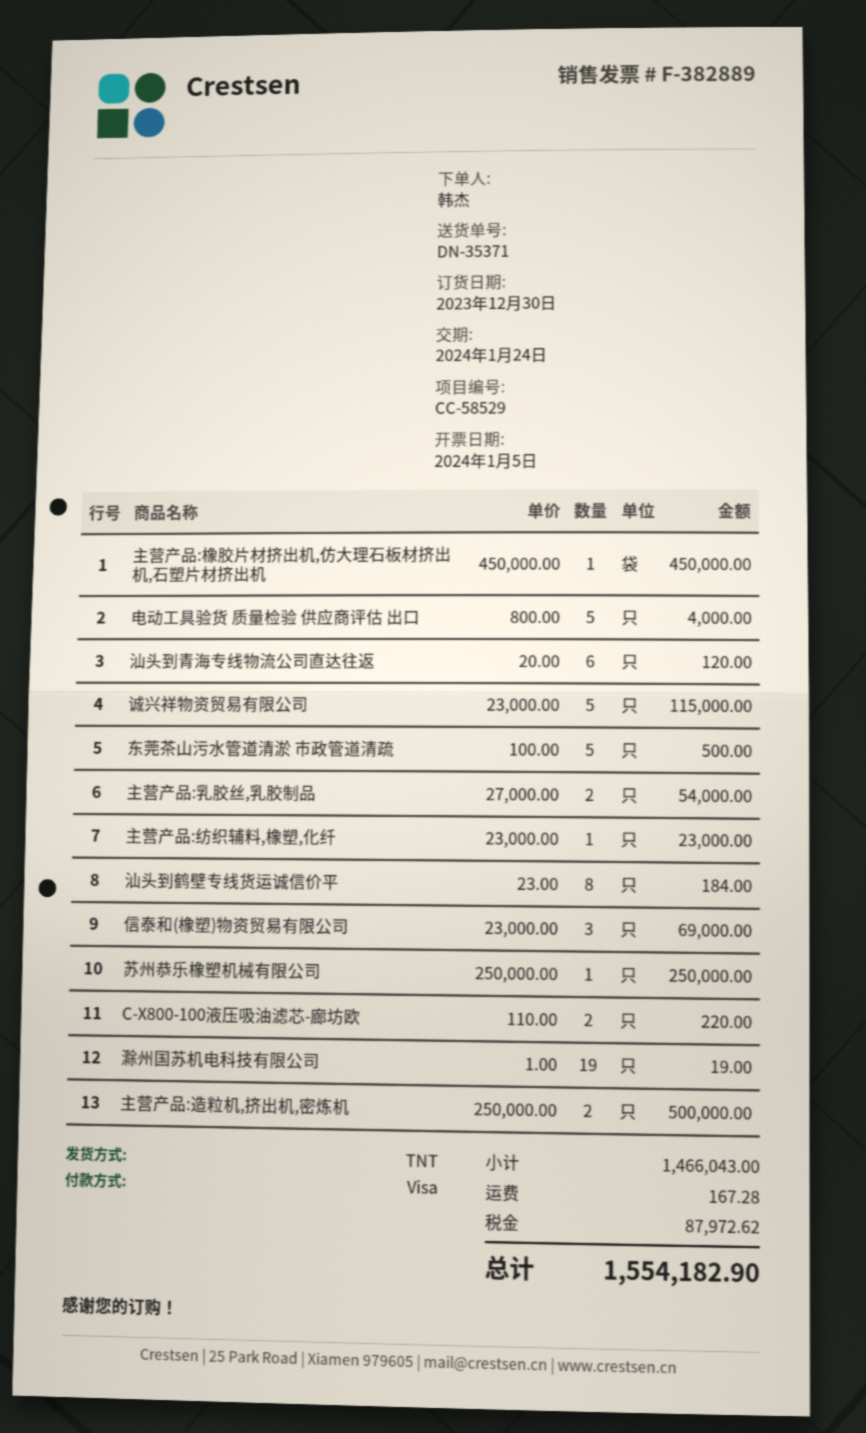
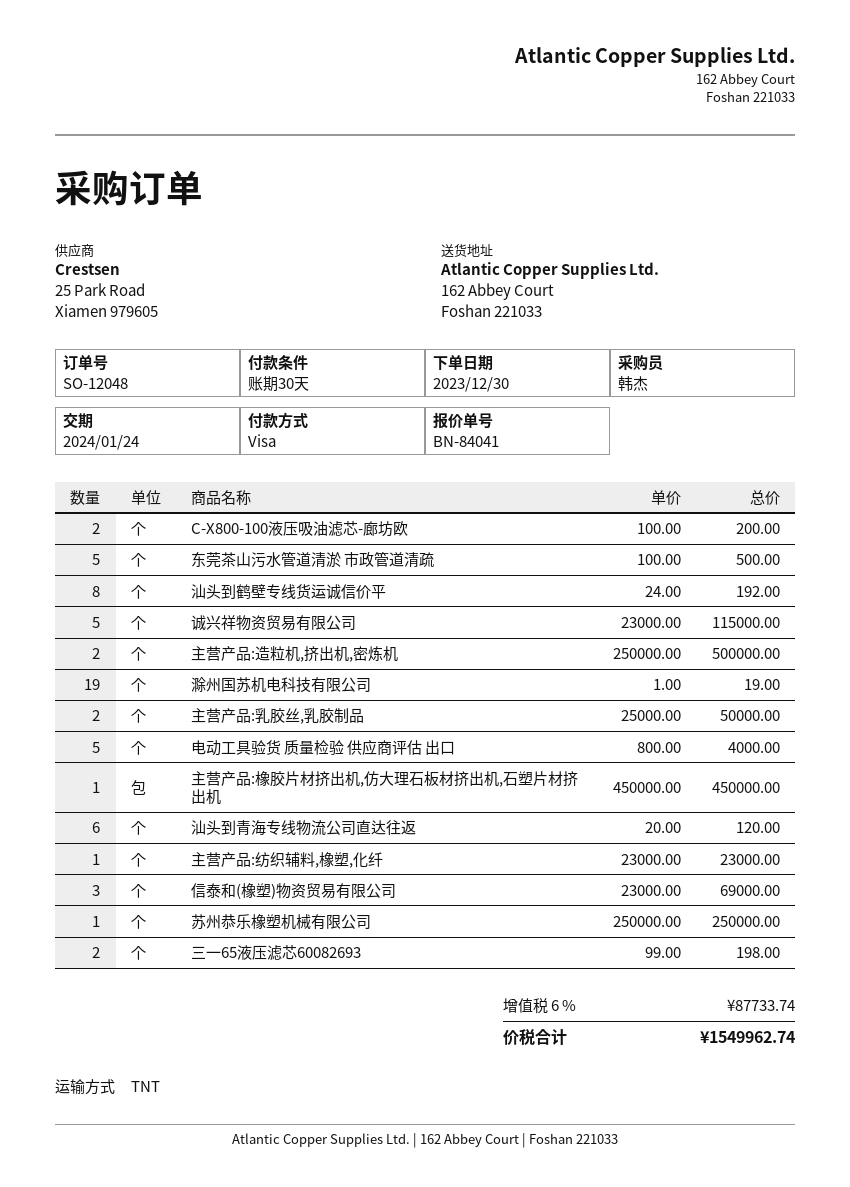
主营产品:乳胶丝,乳胶制品: 2 x 27000.00 = 54000.00 -> 2 x 25000.00 = 50000.00
汕头到鹤壁专线货运诚信价平: 8 x 23.00 = 184.00 -> 8 x 24.00 = 192.00
C-X800-100液压吸油滤芯-廊坊欧: 2 x 110.00 = 220.00 -> 2 x 100.00 = 200.00
三一65液压滤芯60082693: none -> 2 x 99.00 = 198.00
shipping: 167.28 -> none
tax: 87972.62 -> 87733.74
total: 1554182.90 -> 1549962.74

